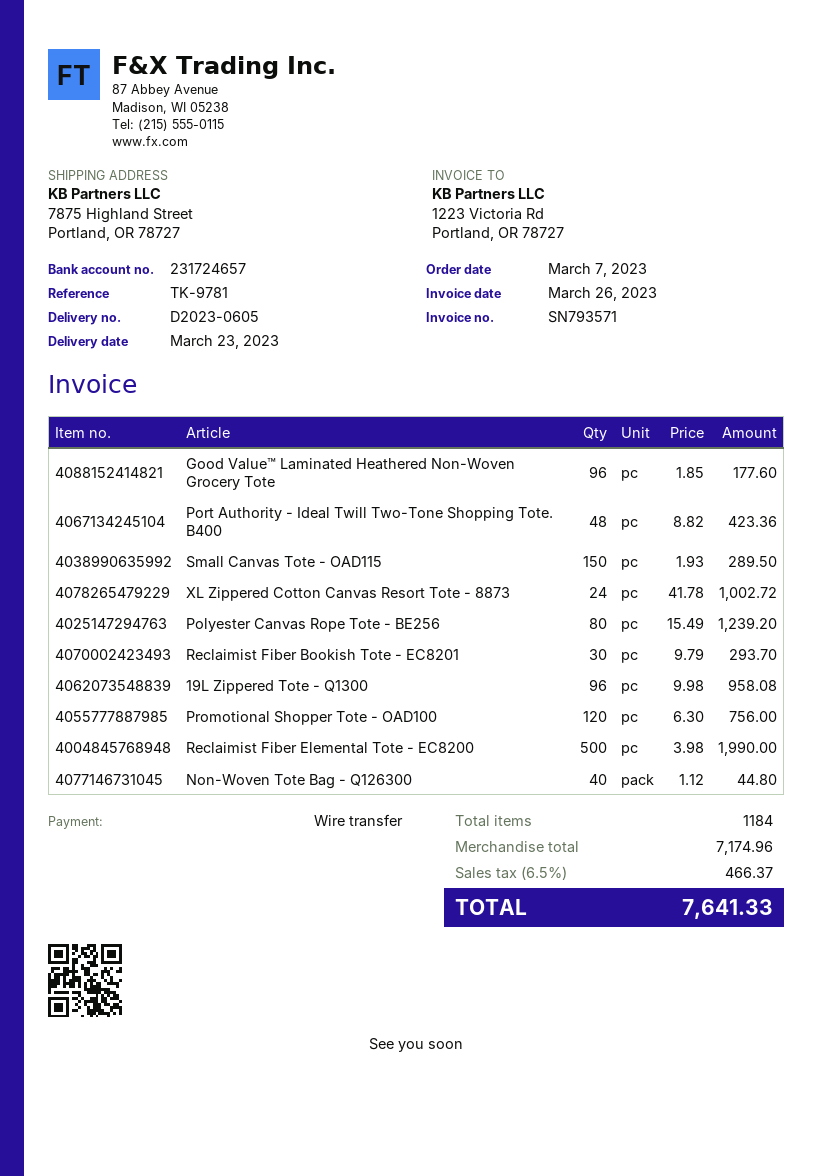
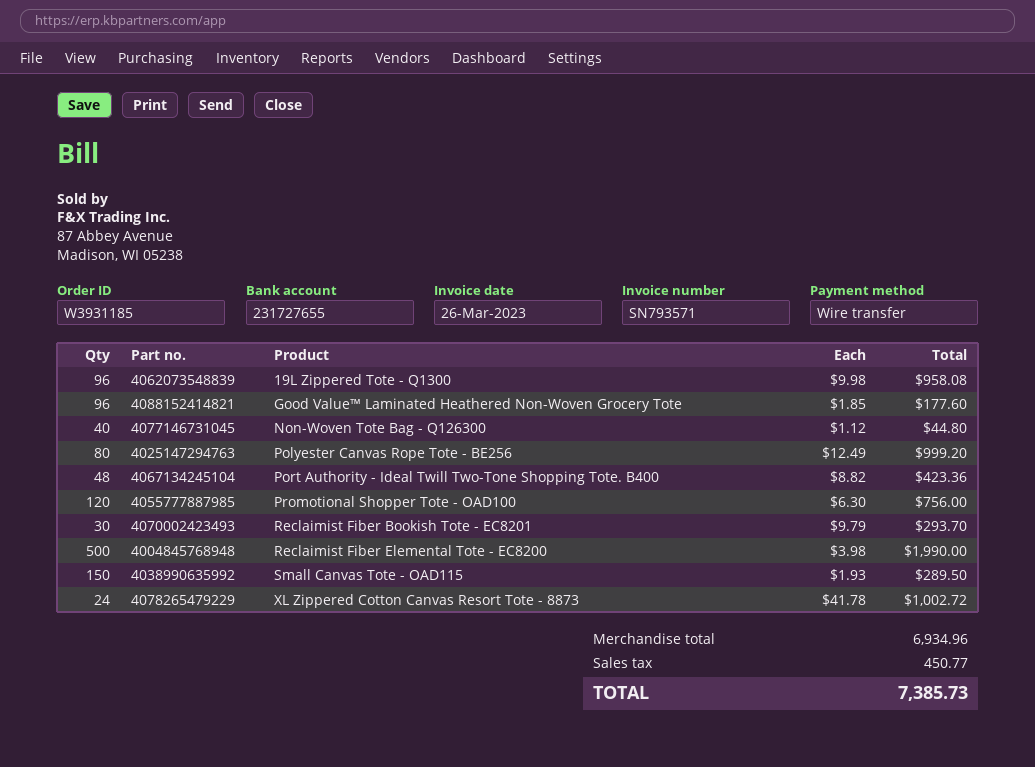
bank account: 231724657 -> 231727655
Polyester Canvas Rope Tote - BE256: 80 x 15.49 = 1239.20 -> 80 x 12.49 = 999.20
subtotal: 7174.96 -> 6934.96
tax: 466.37 -> 450.77
total: 7641.33 -> 7385.73

